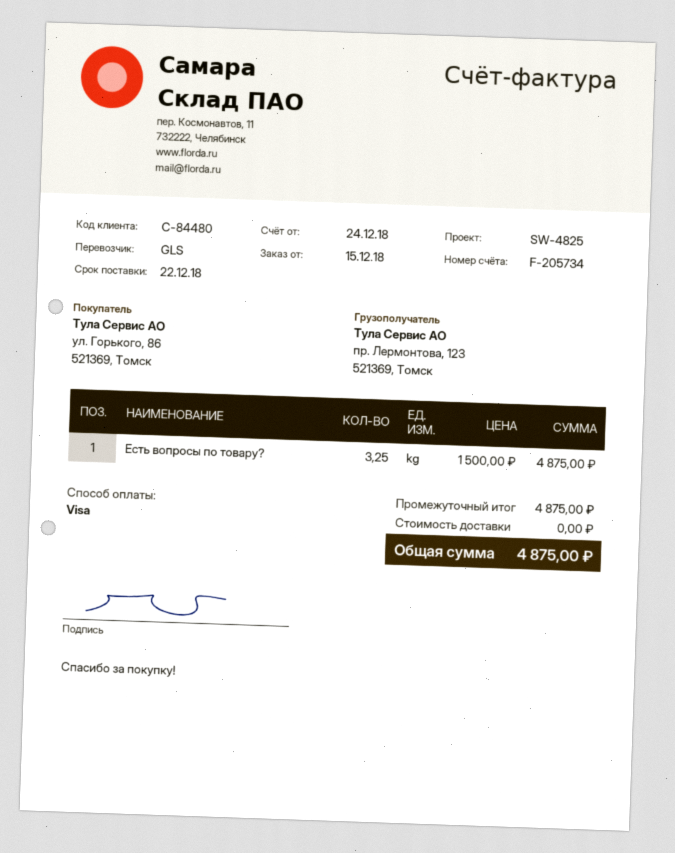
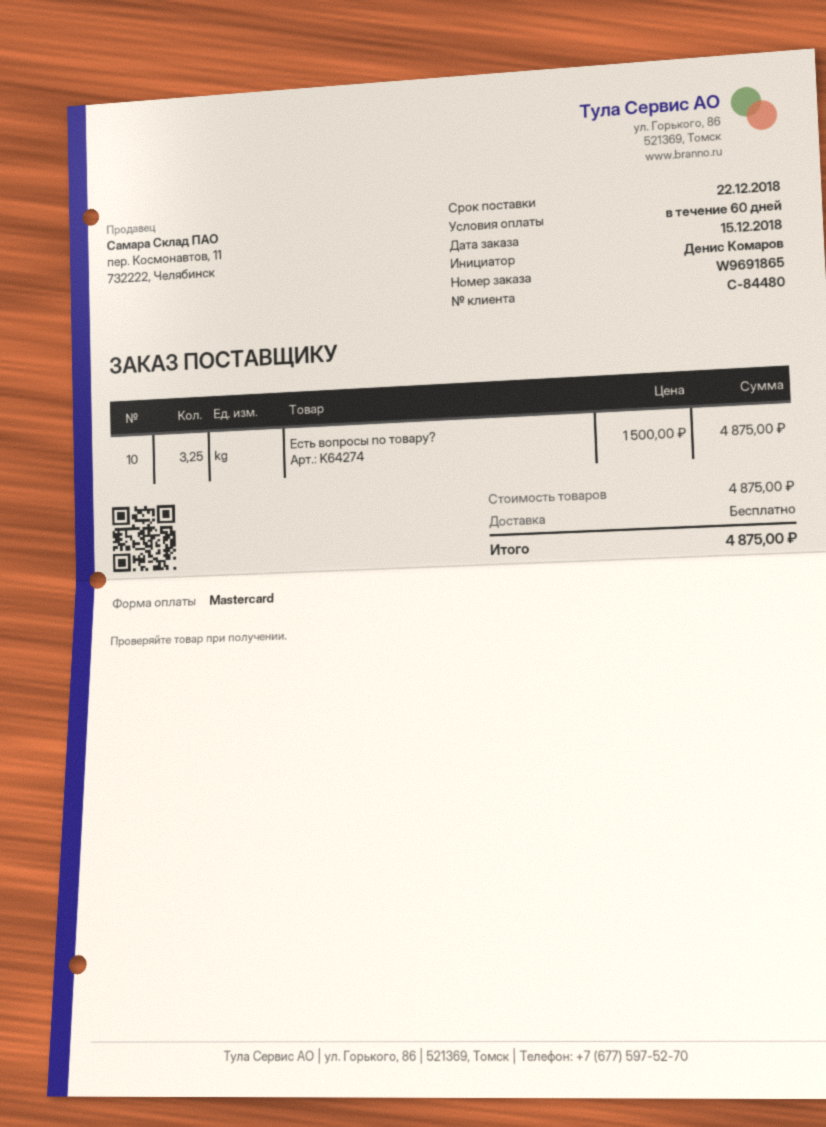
payment method: Visa -> Mastercard

